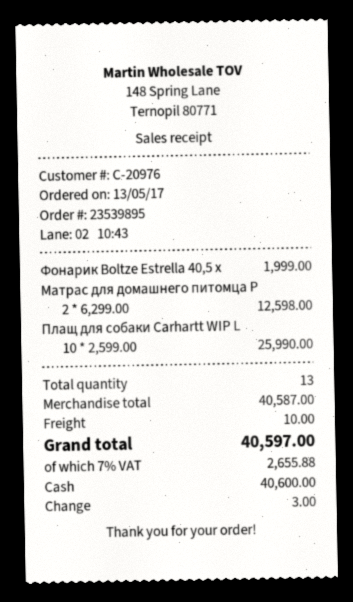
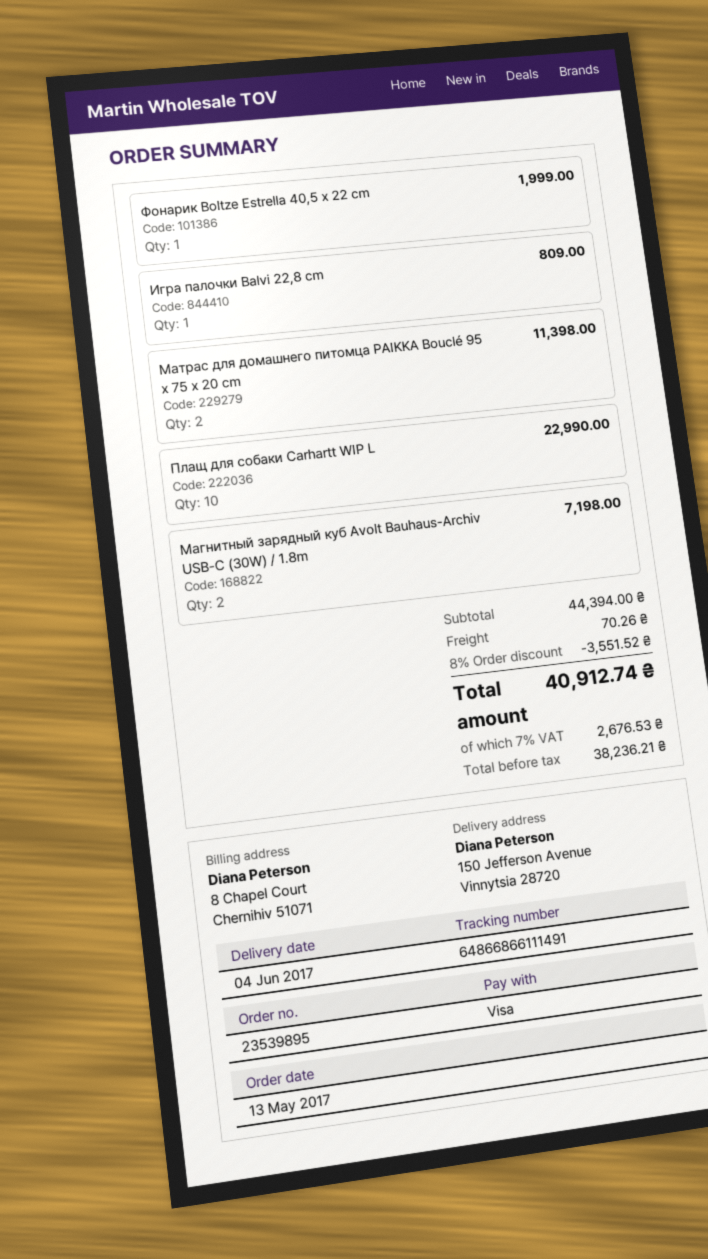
payment method: cash -> Visa
Матрас для домашнего питомца P: 2 for 12598.00 -> 2 for 11398.00
Плащ для собаки Carhartt WIP L: 10 for 25990.00 -> 10 for 22990.00
Игра палочки Balvi 22,8 cm: none -> 1 for 809.00
Магнитный зарядный куб Avolt Bauhaus-Archiv USB-C (30W) / 1.8m: none -> 2 for 7198.00
subtotal: 40587.00 -> 44394.00
discount: none -> 8% = 3551.52
shipping: 10.00 -> 70.26
tax: 7% = 2655.88 -> 7% = 2676.53
total: 40597.00 -> 40912.74

